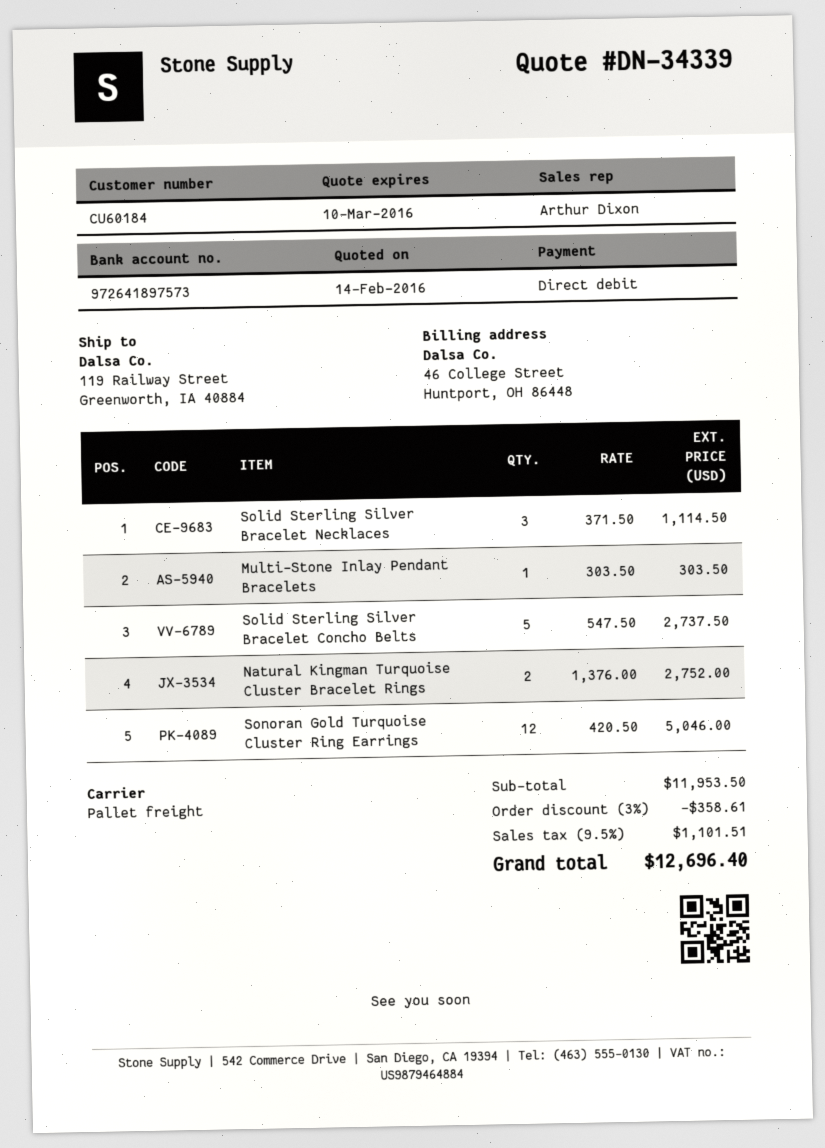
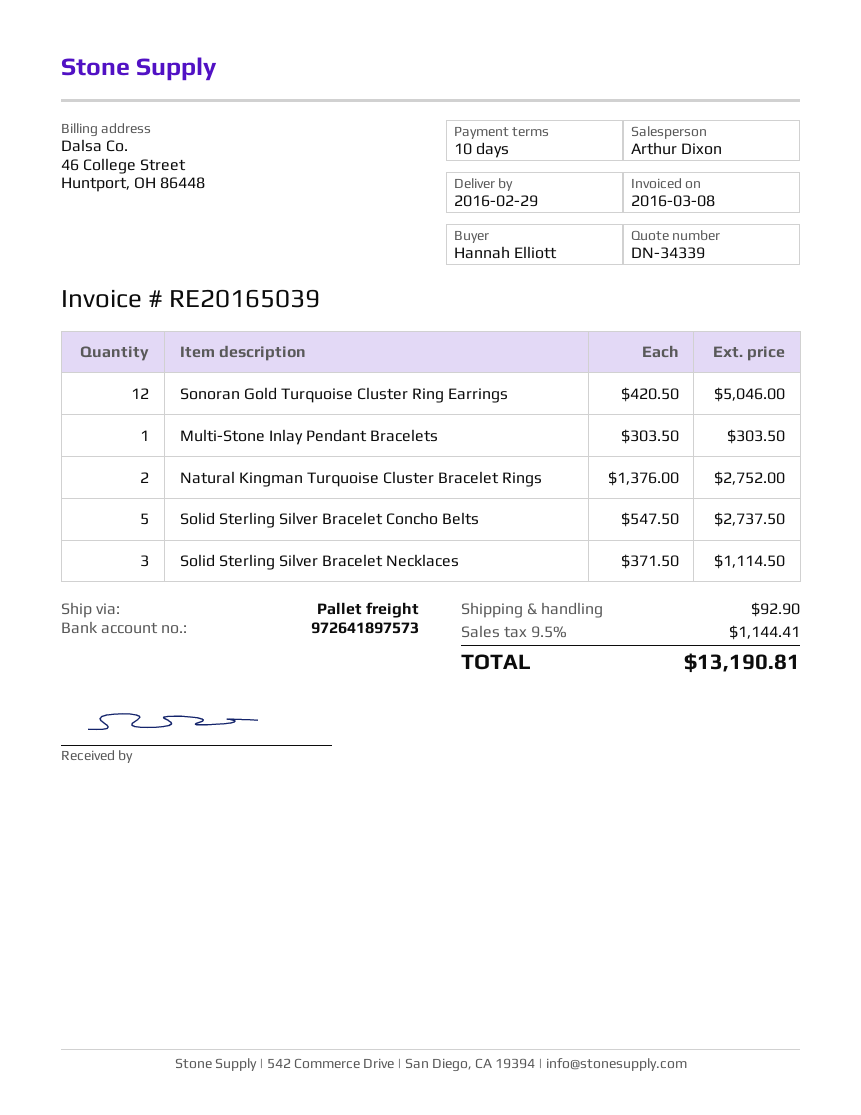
discount: 3% = 358.61 -> none
shipping: none -> 92.90
tax: 9.5% = 1101.51 -> 9.5% = 1144.41
total: 12696.40 -> 13190.81

